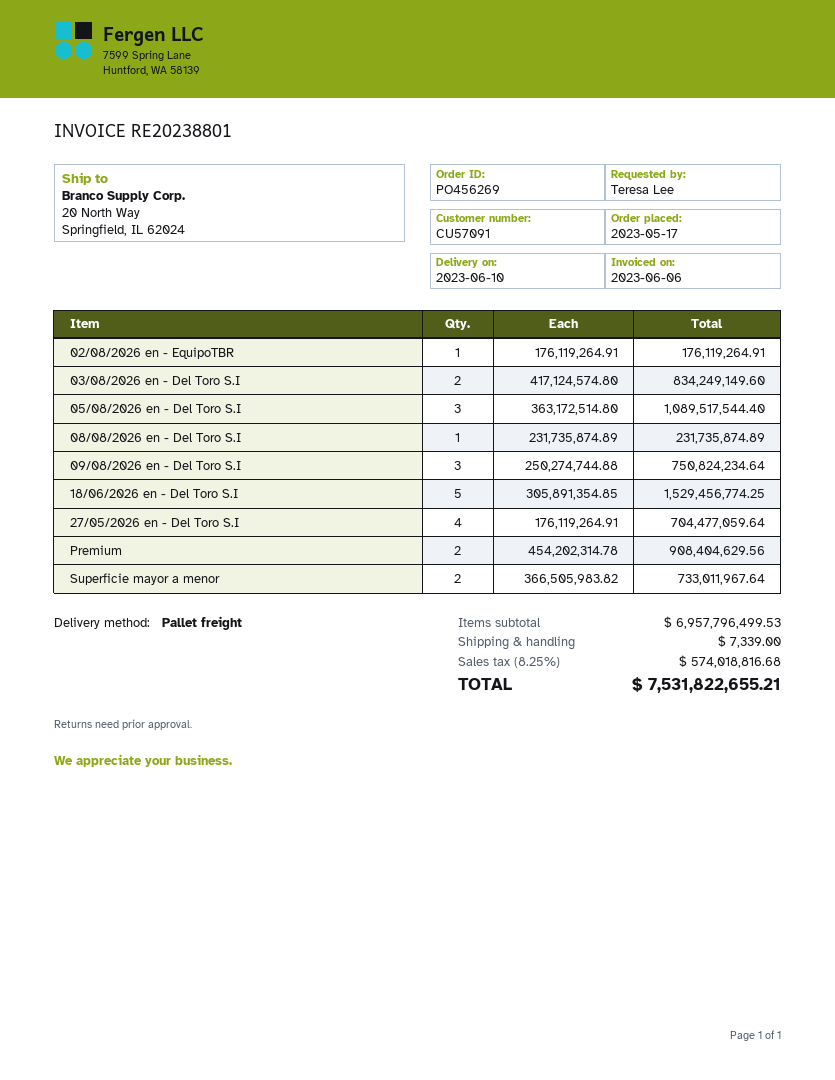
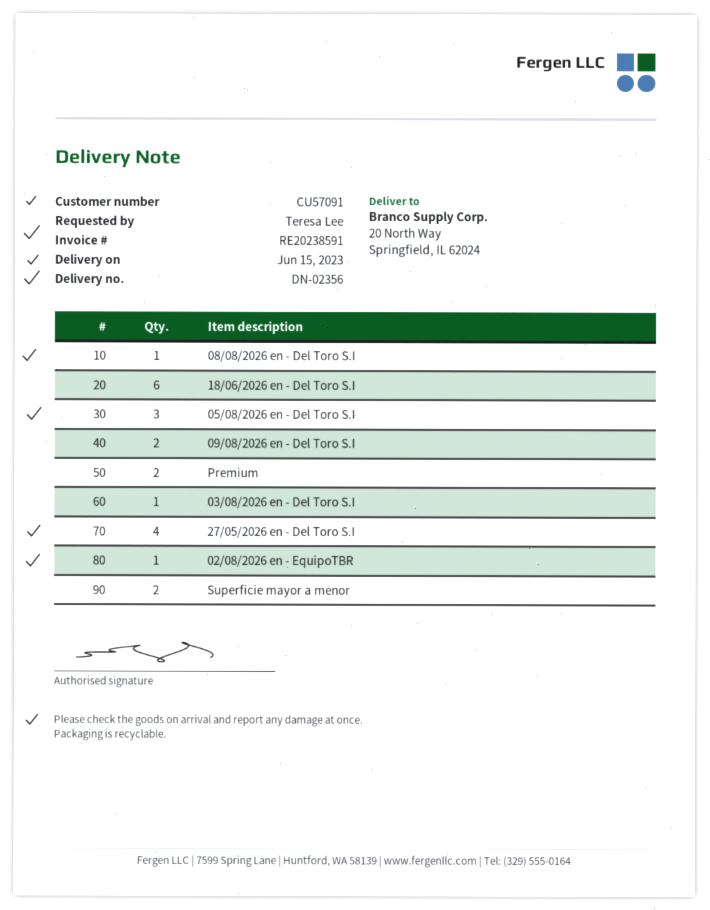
delivery date: 2023-06-10 -> 2023-06-15
invoice number: RE20238801 -> RE20238591
03/08/2026 en - Del Toro S.I: 2 -> 1
09/08/2026 en - Del Toro S.I: 3 -> 2
18/06/2026 en - Del Toro S.I: 5 -> 6

